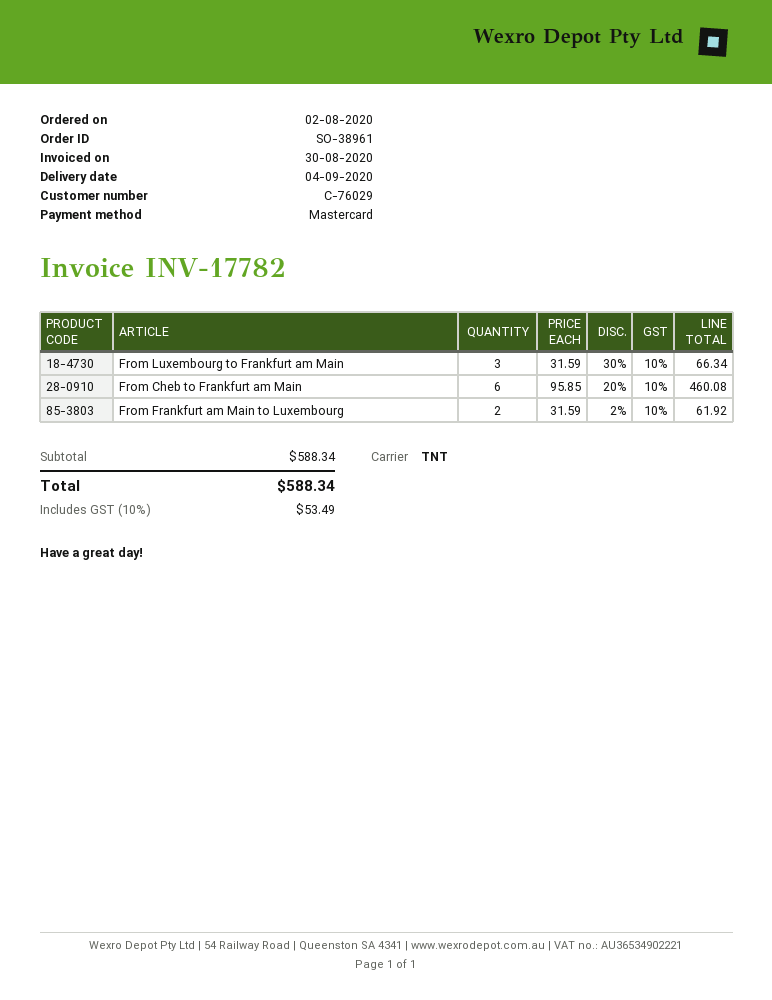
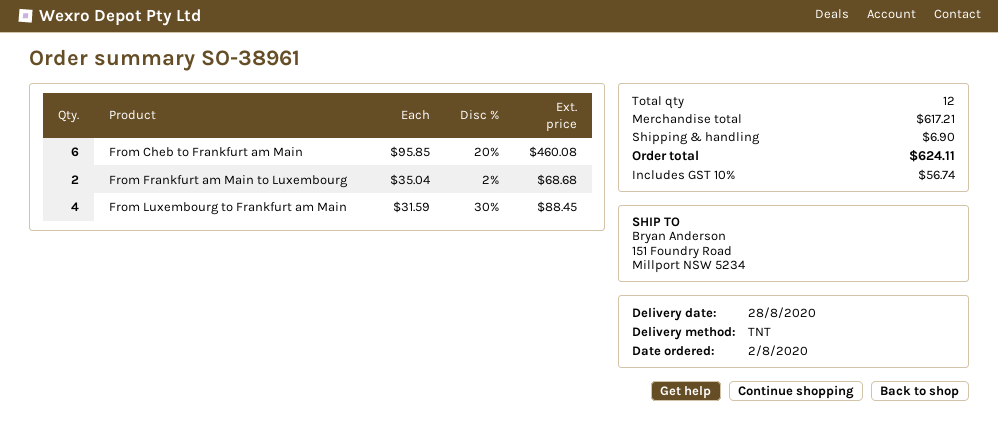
delivery date: 2020-09-04 -> 2020-08-28
From Luxembourg to Frankfurt am Main: 3 x 31.59 - 30% = 66.34 -> 4 x 31.59 - 30% = 88.45
From Frankfurt am Main to Luxembourg: 2 x 31.59 - 2% = 61.92 -> 2 x 35.04 - 2% = 68.68
subtotal: 588.34 -> 617.21
shipping: none -> 6.90
tax: 10% = 53.49 -> 10% = 56.74
total: 588.34 -> 624.11

